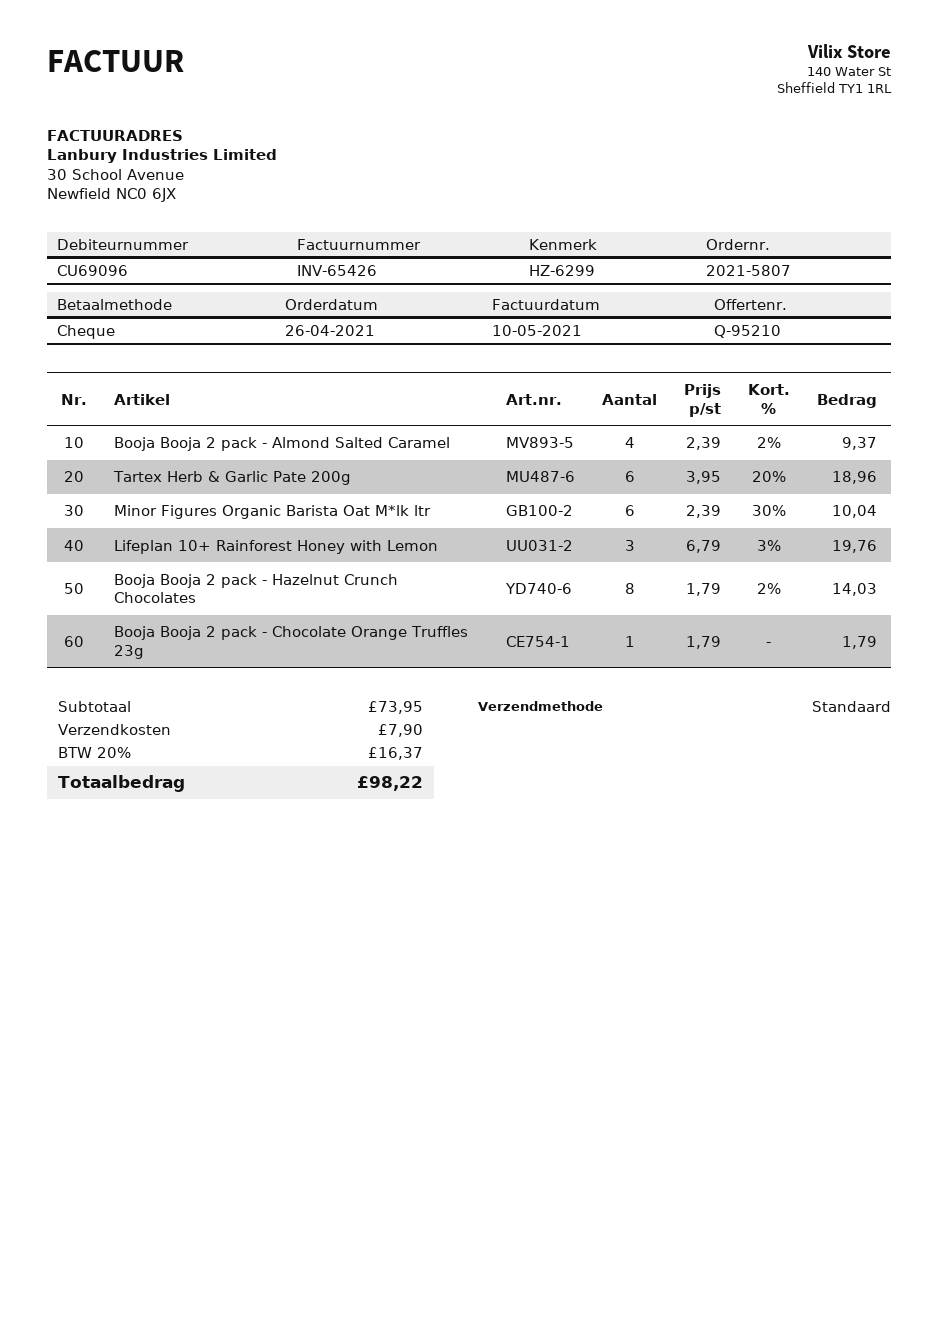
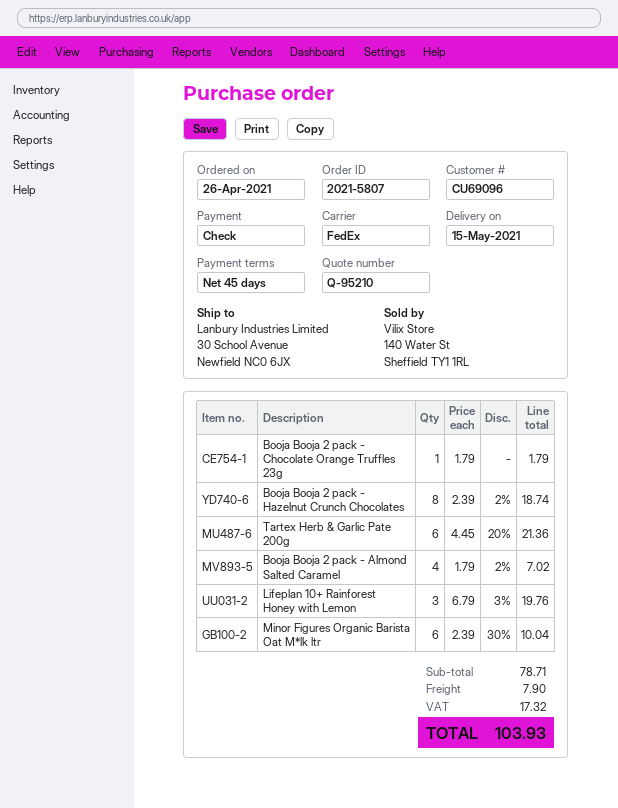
shipping method: standard -> FedEx
Booja Booja 2 pack - Almond Salted Caramel: 4 x 2.39 - 2% = 9.37 -> 4 x 1.79 - 2% = 7.02
Tartex Herb & Garlic Pate 200g: 6 x 3.95 - 20% = 18.96 -> 6 x 4.45 - 20% = 21.36
Booja Booja 2 pack - Hazelnut Crunch Chocolates: 8 x 1.79 - 2% = 14.03 -> 8 x 2.39 - 2% = 18.74
subtotal: 73.95 -> 78.71
tax: 16.37 -> 17.32
total: 98.22 -> 103.93

